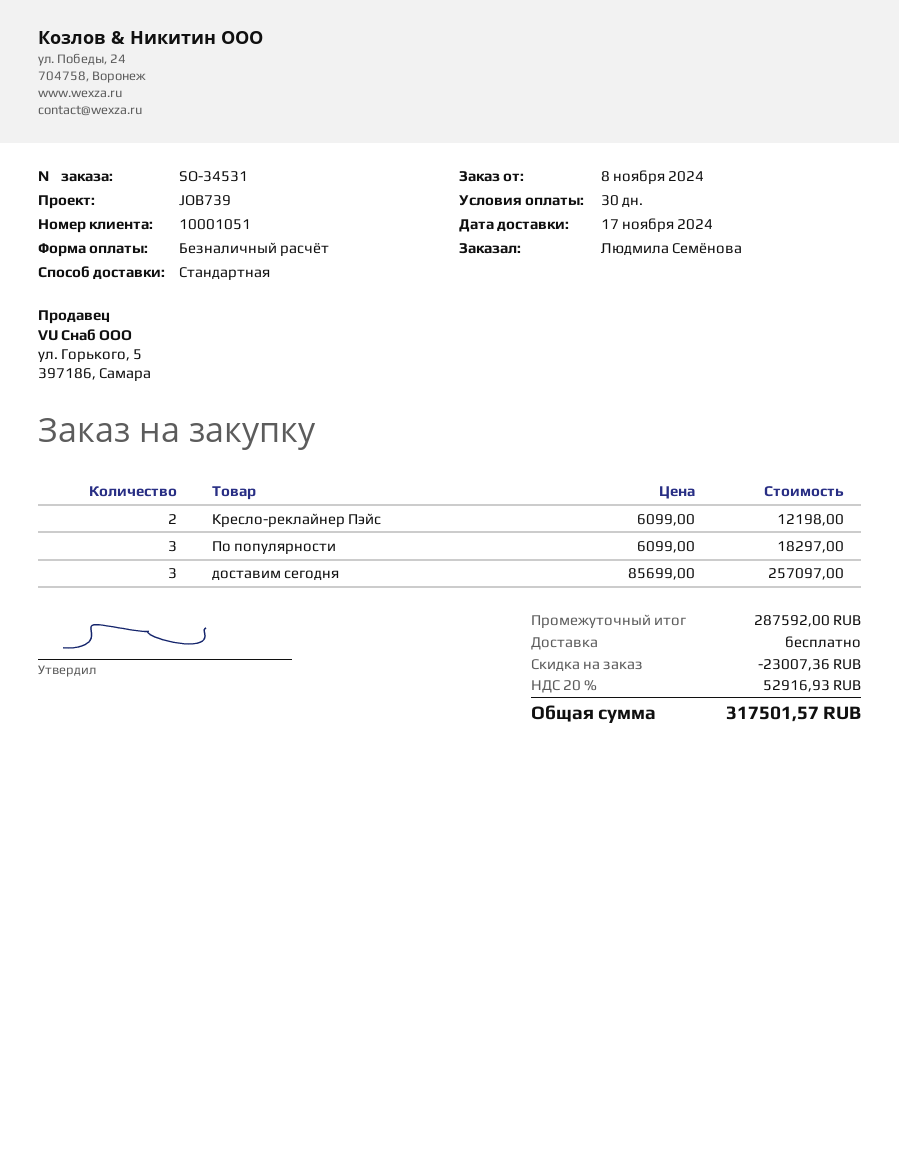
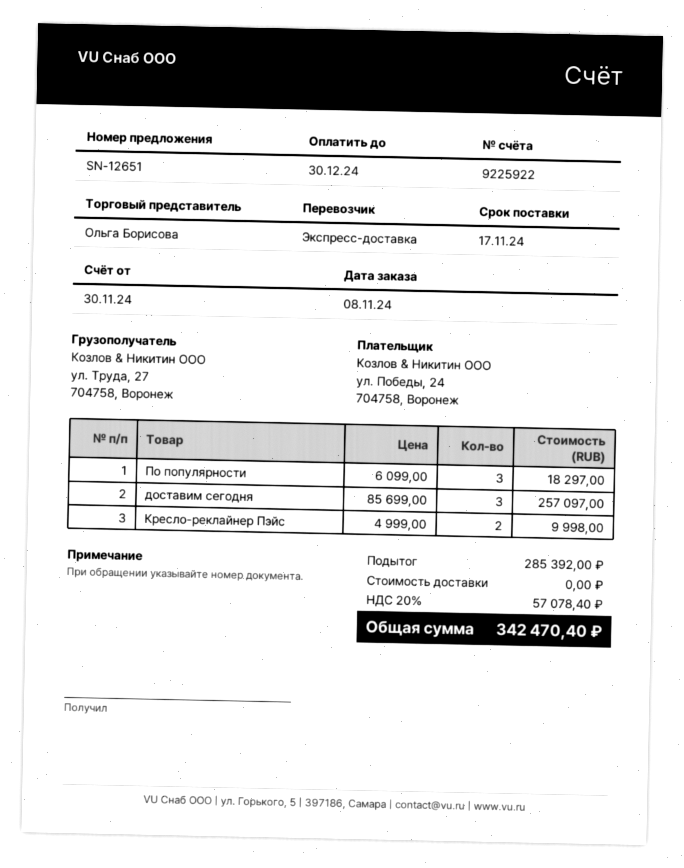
shipping method: standard -> express
Кресло-реклайнер Пэйс: 2 x 6099.00 = 12198.00 -> 2 x 4999.00 = 9998.00
subtotal: 287592.00 -> 285392.00
discount: 23007.36 -> none
tax: 20% = 52916.93 -> 20% = 57078.40
total: 317501.57 -> 342470.40

